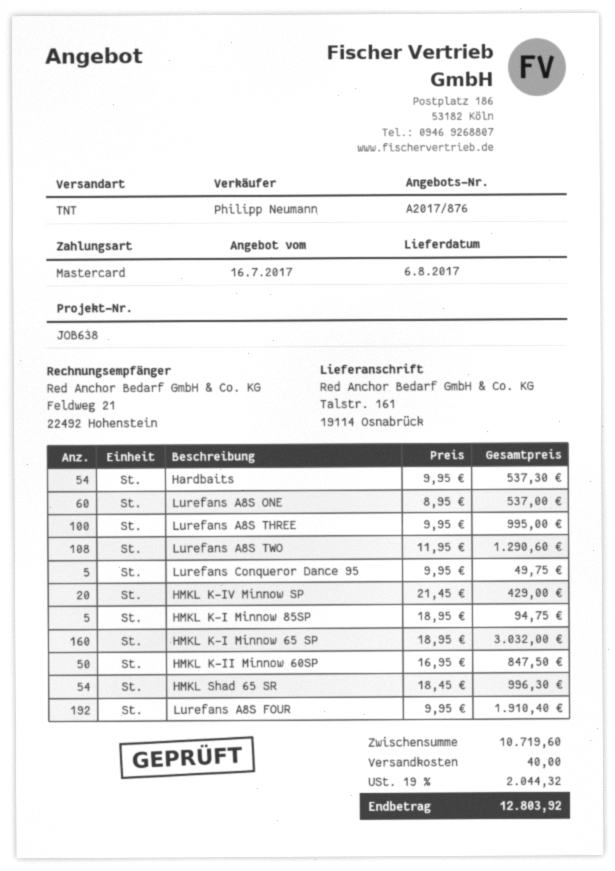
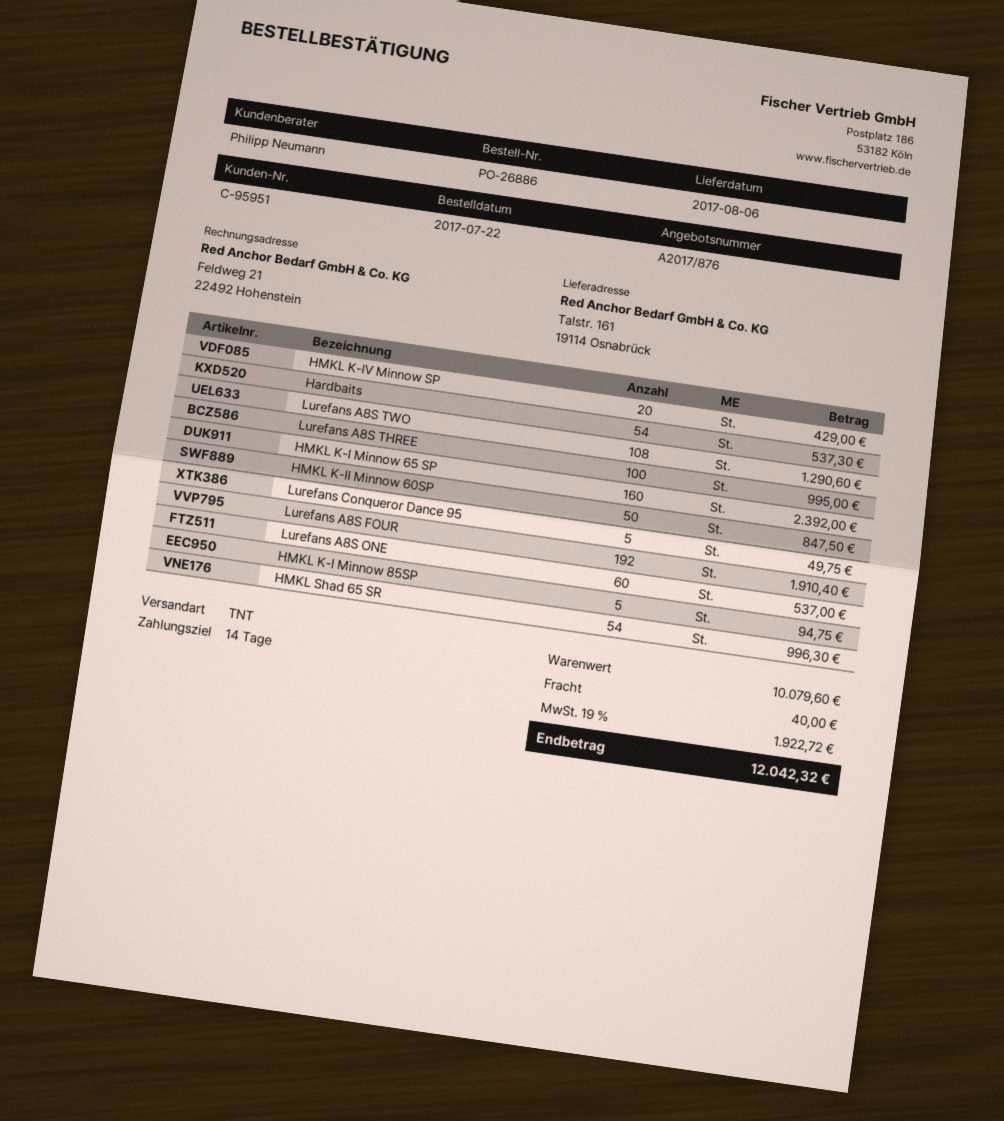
HMKL K-I Minnow 65 SP: 160 for 3032.00 -> 160 for 2392.00
subtotal: 10719.60 -> 10079.60
tax: 19% = 2044.32 -> 19% = 1922.72
total: 12803.92 -> 12042.32

